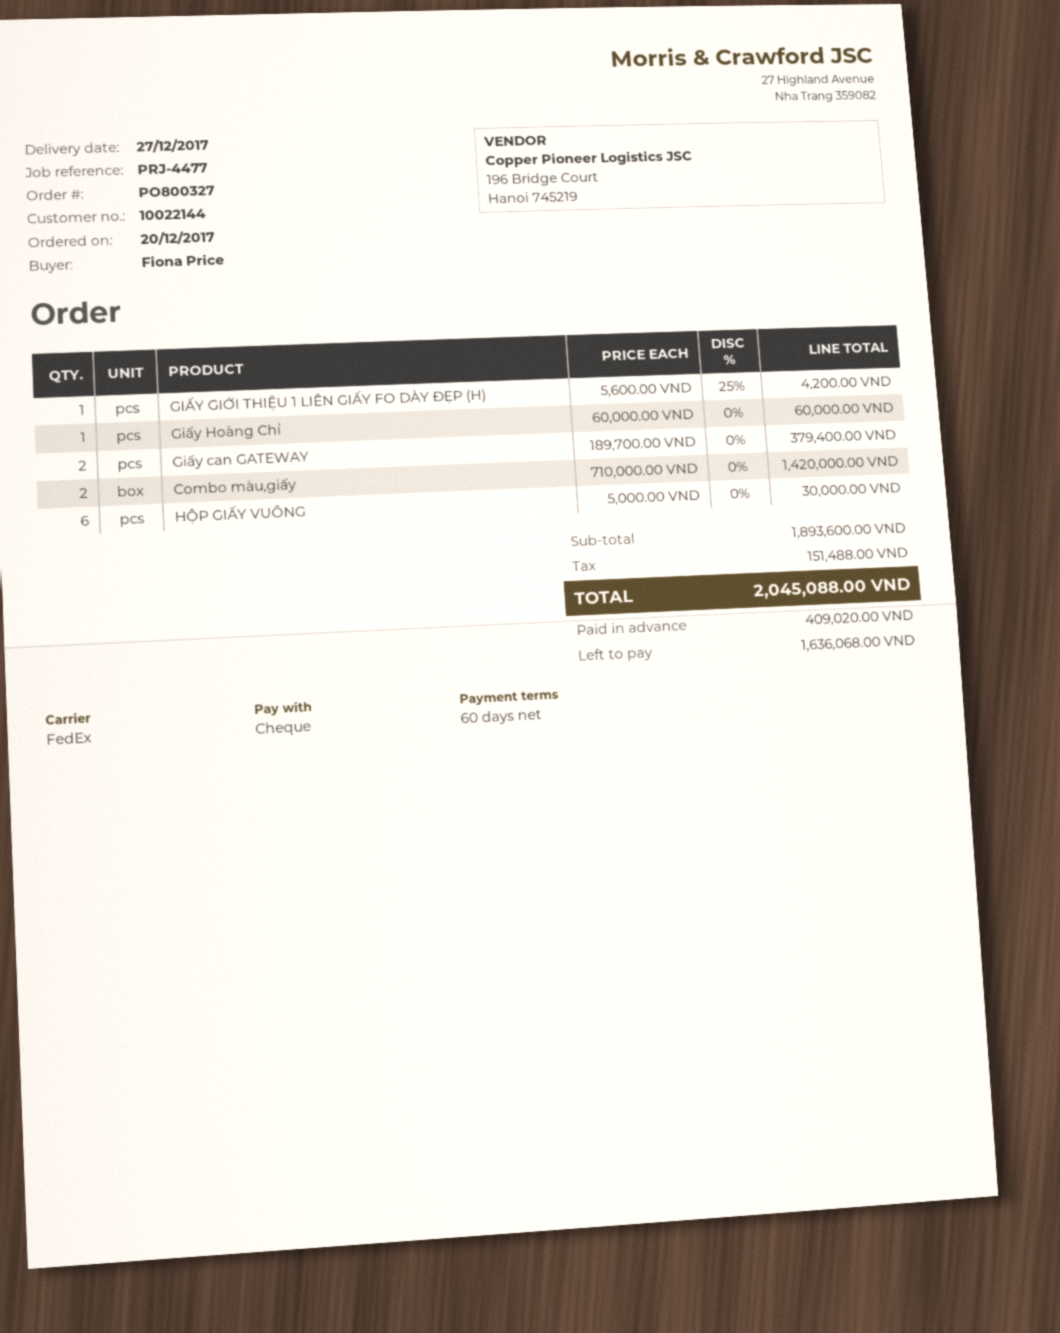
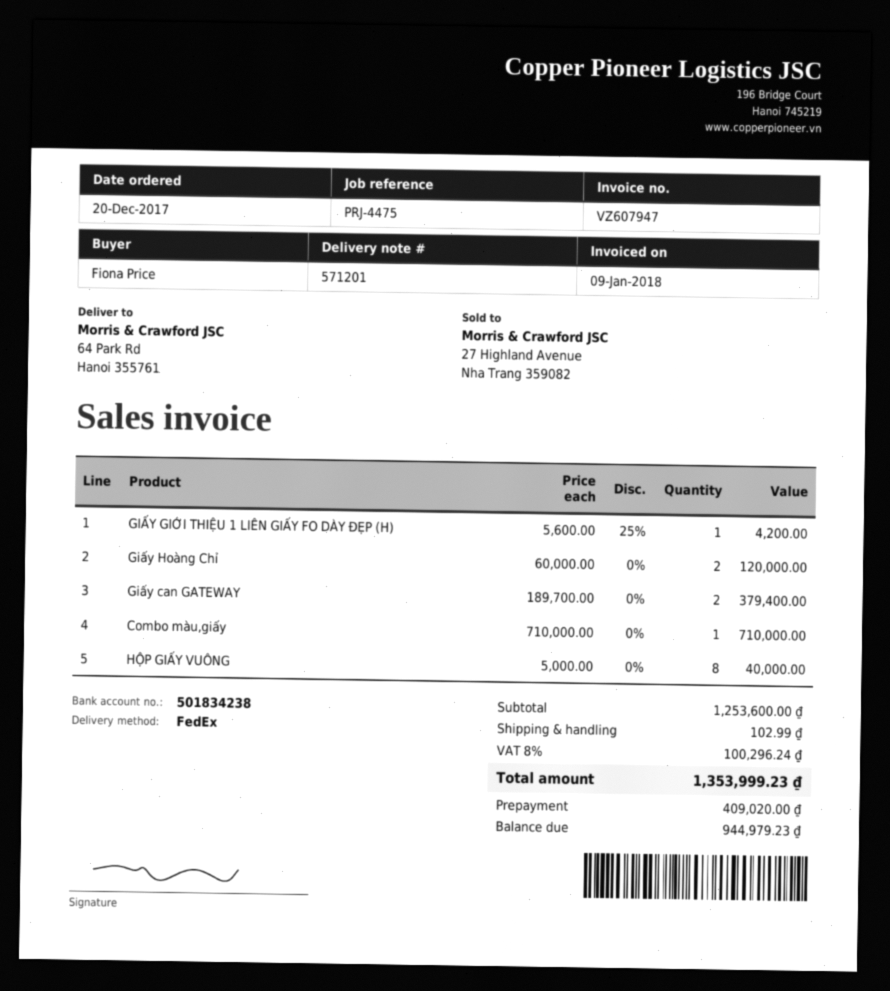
reference: PRJ-4477 -> PRJ-4475
Giấy Hoàng Chỉ: 1 x 60000.00 = 60000.00 -> 2 x 60000.00 = 120000.00
Combo màu,giấy: 2 x 710000.00 = 1420000.00 -> 1 x 710000.00 = 710000.00
HỘP GIẤY VUÔNG: 6 x 5000.00 = 30000.00 -> 8 x 5000.00 = 40000.00
subtotal: 1893600.00 -> 1253600.00
shipping: none -> 102.99
tax: 151488.00 -> 100296.24
total: 2045088.00 -> 1353999.23
balance: 1636068.00 -> 944979.23

